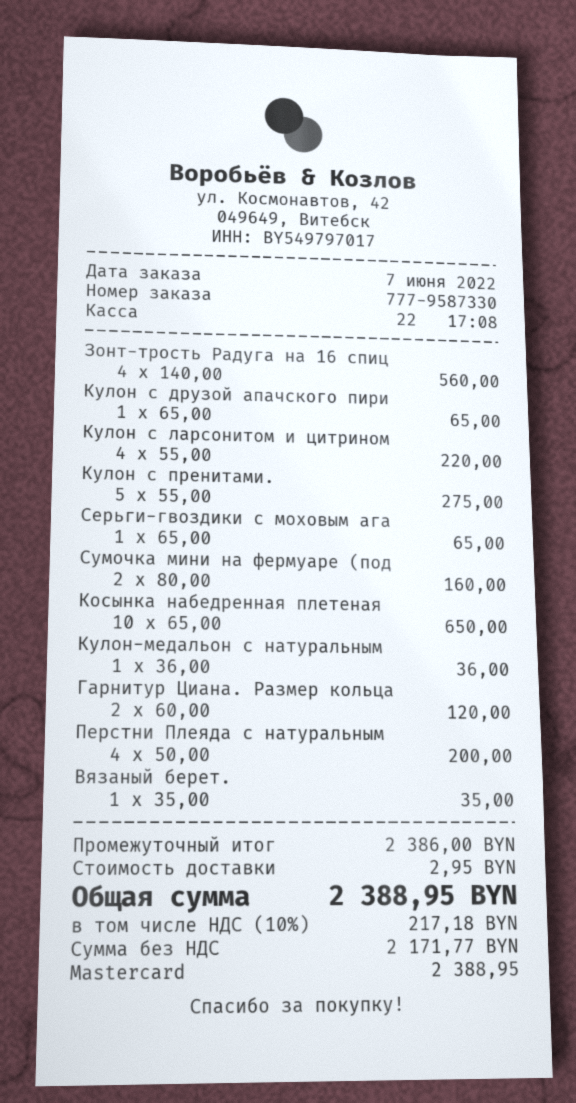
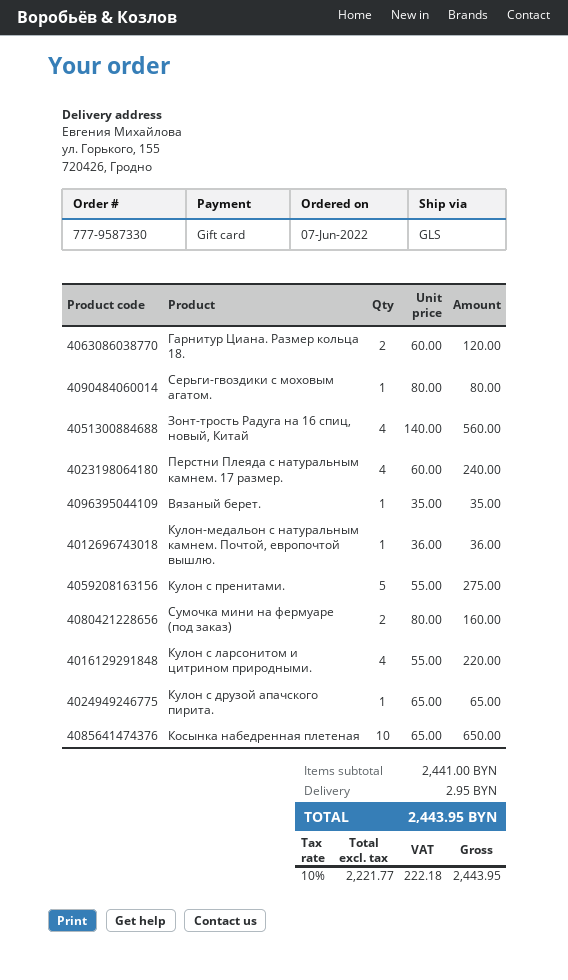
payment method: Mastercard -> gift card
Серьги-гвоздики с моховым ага: 1 x 65.00 = 65.00 -> 1 x 80.00 = 80.00
Перстни Плеяда с натуральным: 4 x 50.00 = 200.00 -> 4 x 60.00 = 240.00
subtotal: 2386.00 -> 2441.00
net: 2171.77 -> 2221.77
tax: 10% = 217.18 -> 10% = 222.18
total: 2388.95 -> 2443.95

